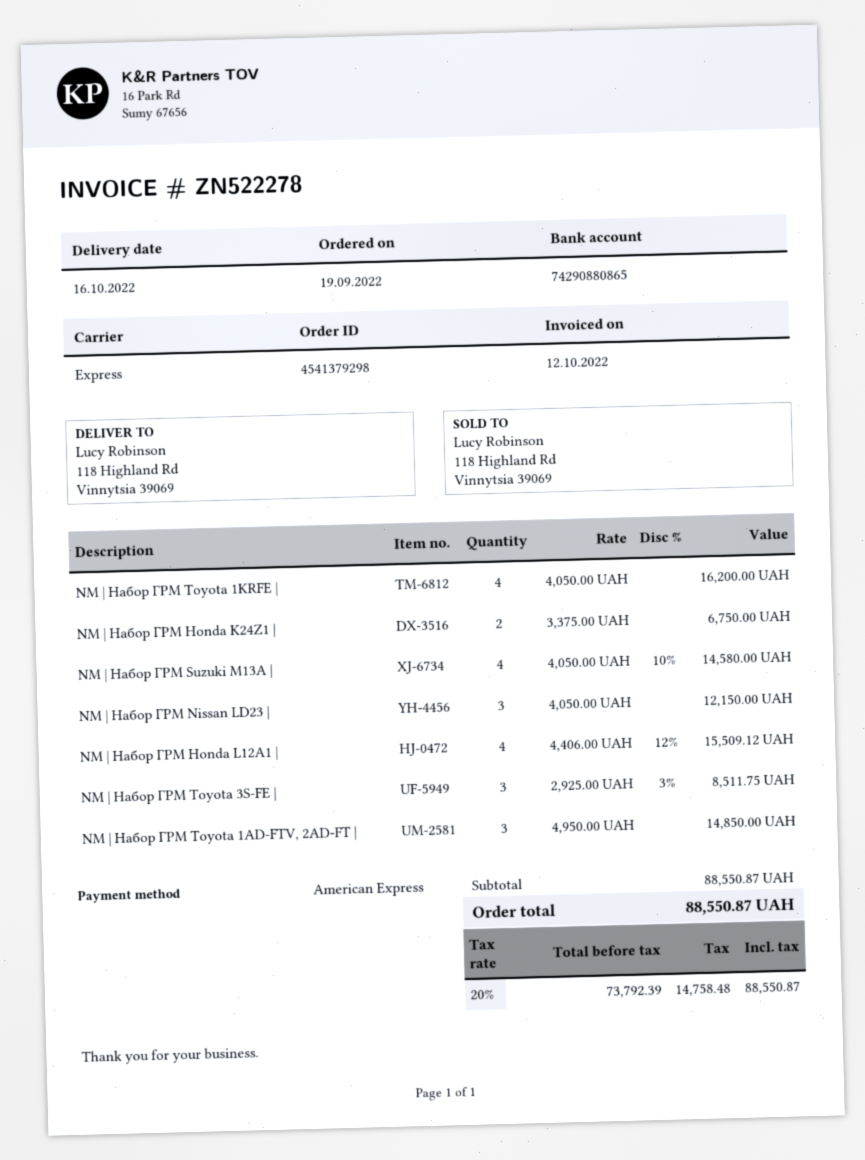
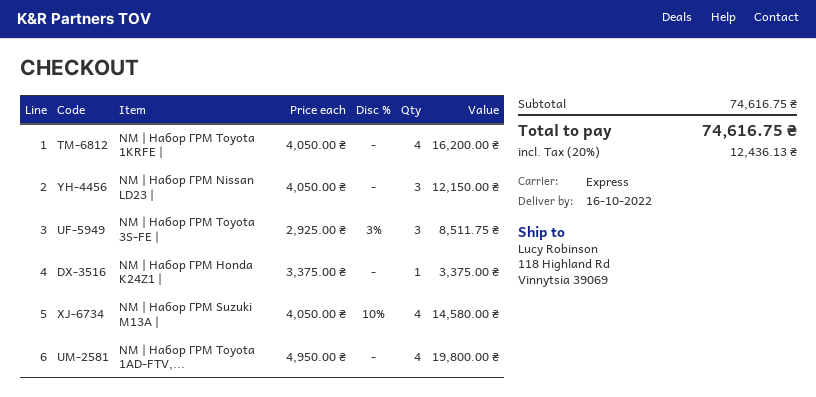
NM | Набор ГРМ Honda K24Z1 |: 2 x 3375.00 = 6750.00 -> 1 x 3375.00 = 3375.00
NM | Набор ГРМ Honda L12A1 |: 4 x 4406.00 - 12% = 15509.12 -> none
NM | Набор ГРМ Toyota 1AD-FTV, 2AD-FT |: 3 x 4950.00 = 14850.00 -> 4 x 4950.00 = 19800.00
subtotal: 88550.87 -> 74616.75
tax: 20% = 14758.48 -> 20% = 12436.13
total: 88550.87 -> 74616.75

